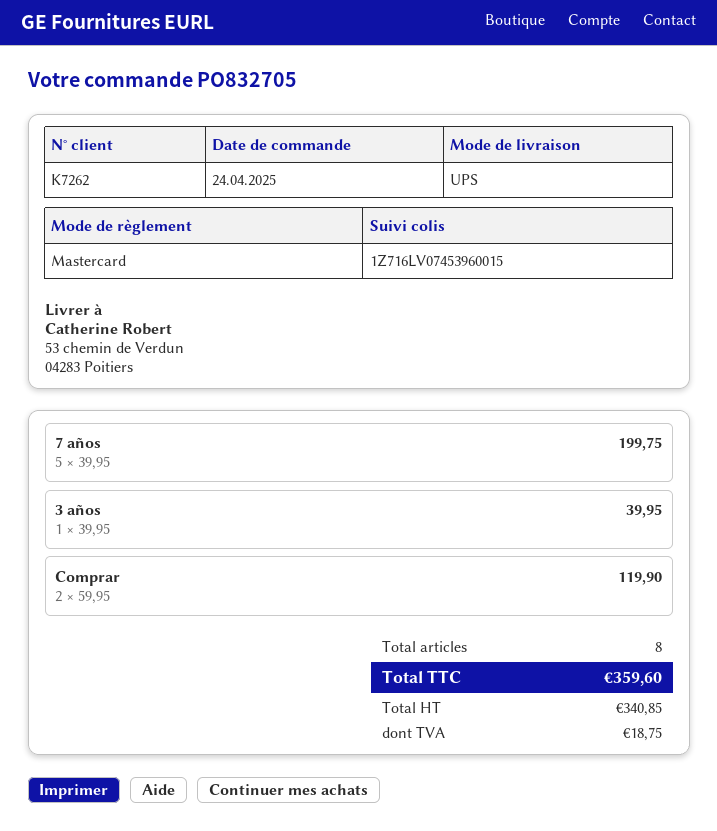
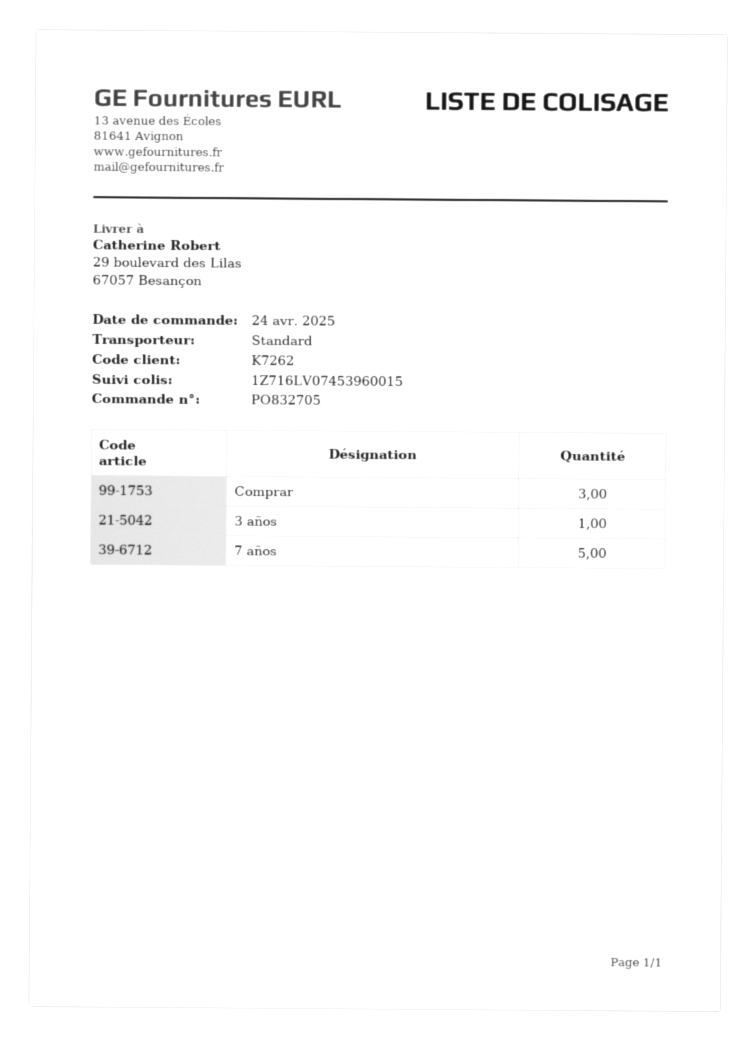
shipping method: UPS -> standard
ship to: 53 chemin de Verdun, 04283 Poitiers -> 29 boulevard des Lilas, 67057 Besançon
Comprar: 2 -> 3

